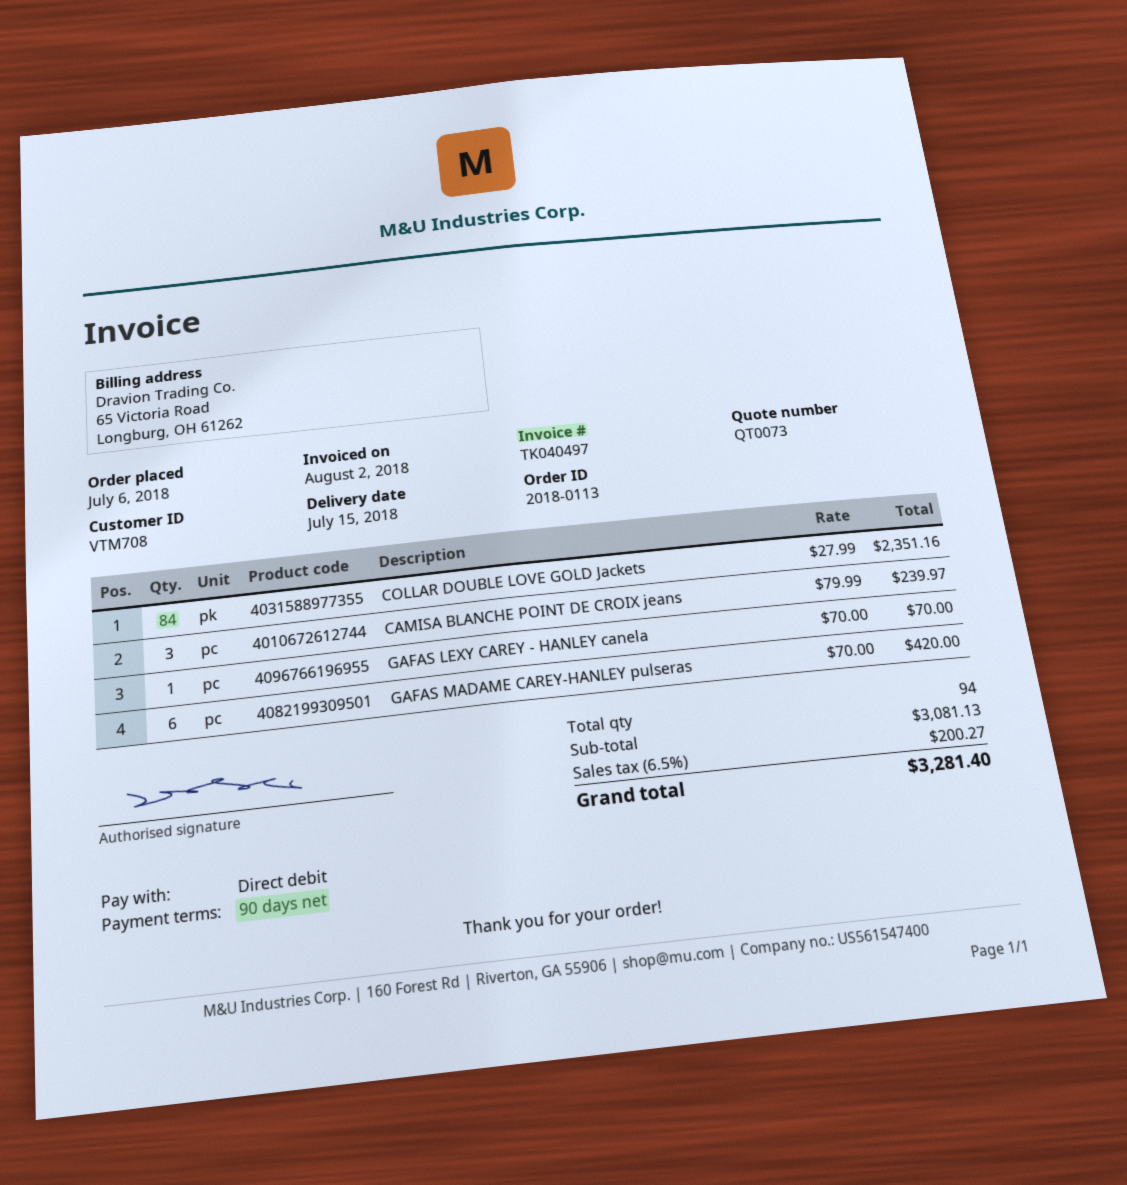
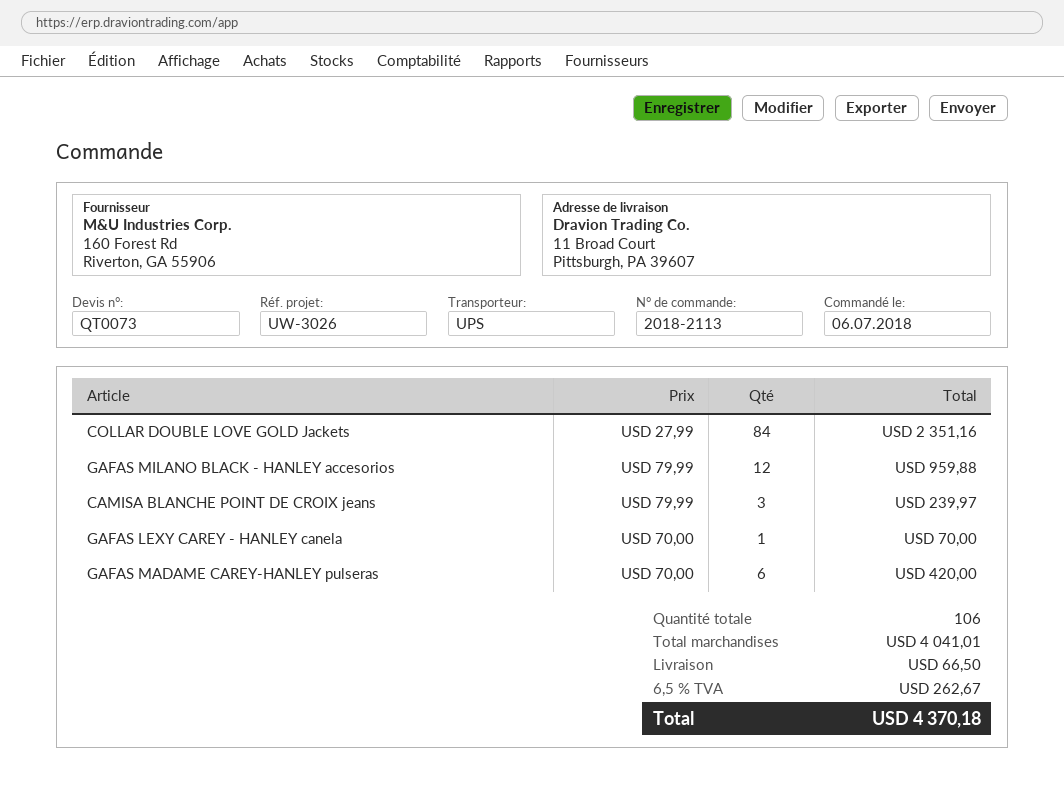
order number: 2018-0113 -> 2018-2113
GAFAS MILANO BLACK - HANLEY accesorios: none -> 12 x 79.99 = 959.88
total quantity: 94 -> 106
subtotal: 3081.13 -> 4041.01
shipping: none -> 66.50
tax: 6.5% = 200.27 -> 6.5% = 262.67
total: 3281.40 -> 4370.18

